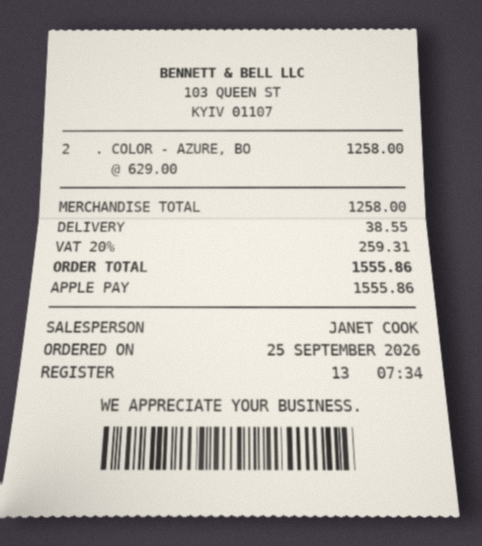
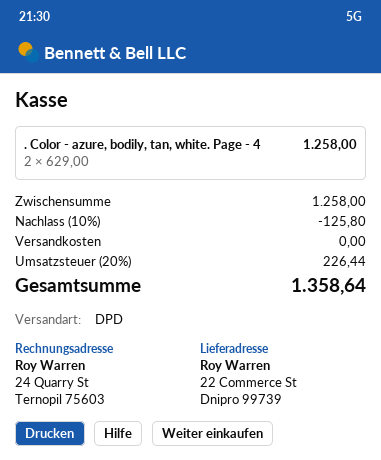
discount: none -> 10% = 125.80
shipping: 38.55 -> 0.00
tax: 20% = 259.31 -> 20% = 226.44
total: 1555.86 -> 1358.64

